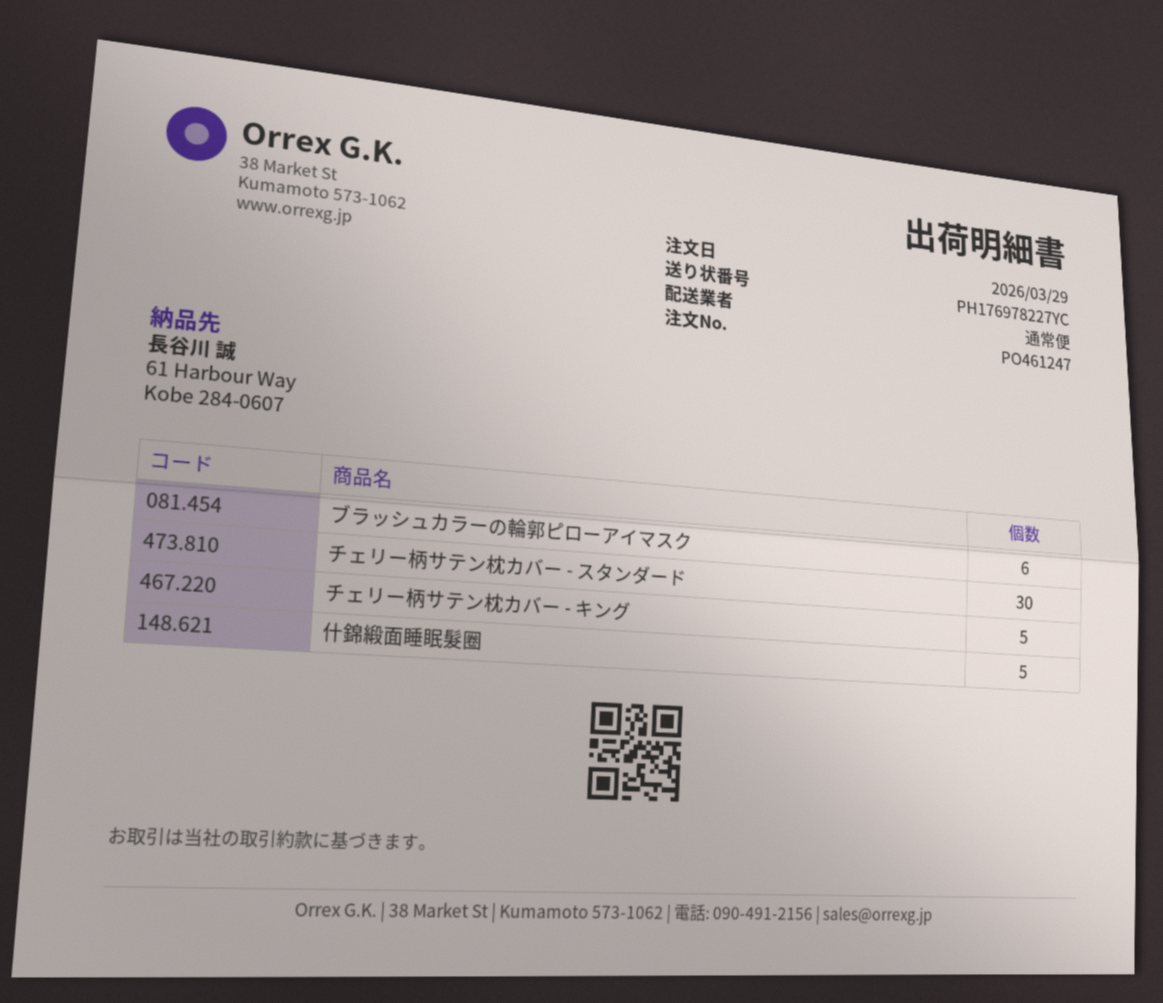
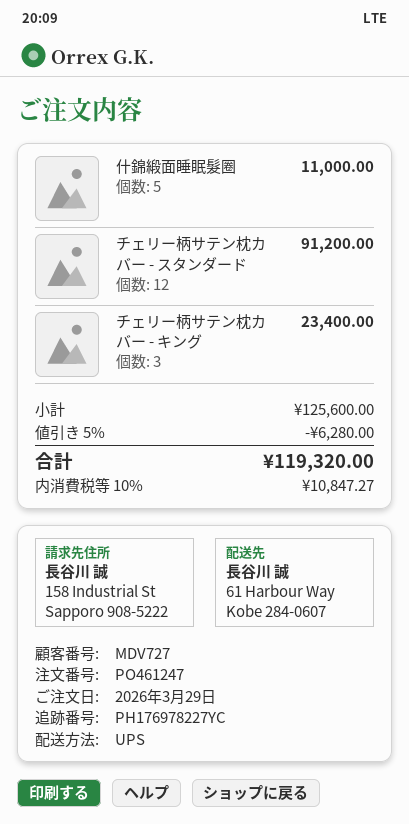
shipping method: standard -> UPS
ブラッシュカラーの輪郭ピローアイマスク: 6 -> none
チェリー柄サテン枕カバー - スタンダード: 30 -> 12
チェリー柄サテン枕カバー - キング: 5 -> 3

